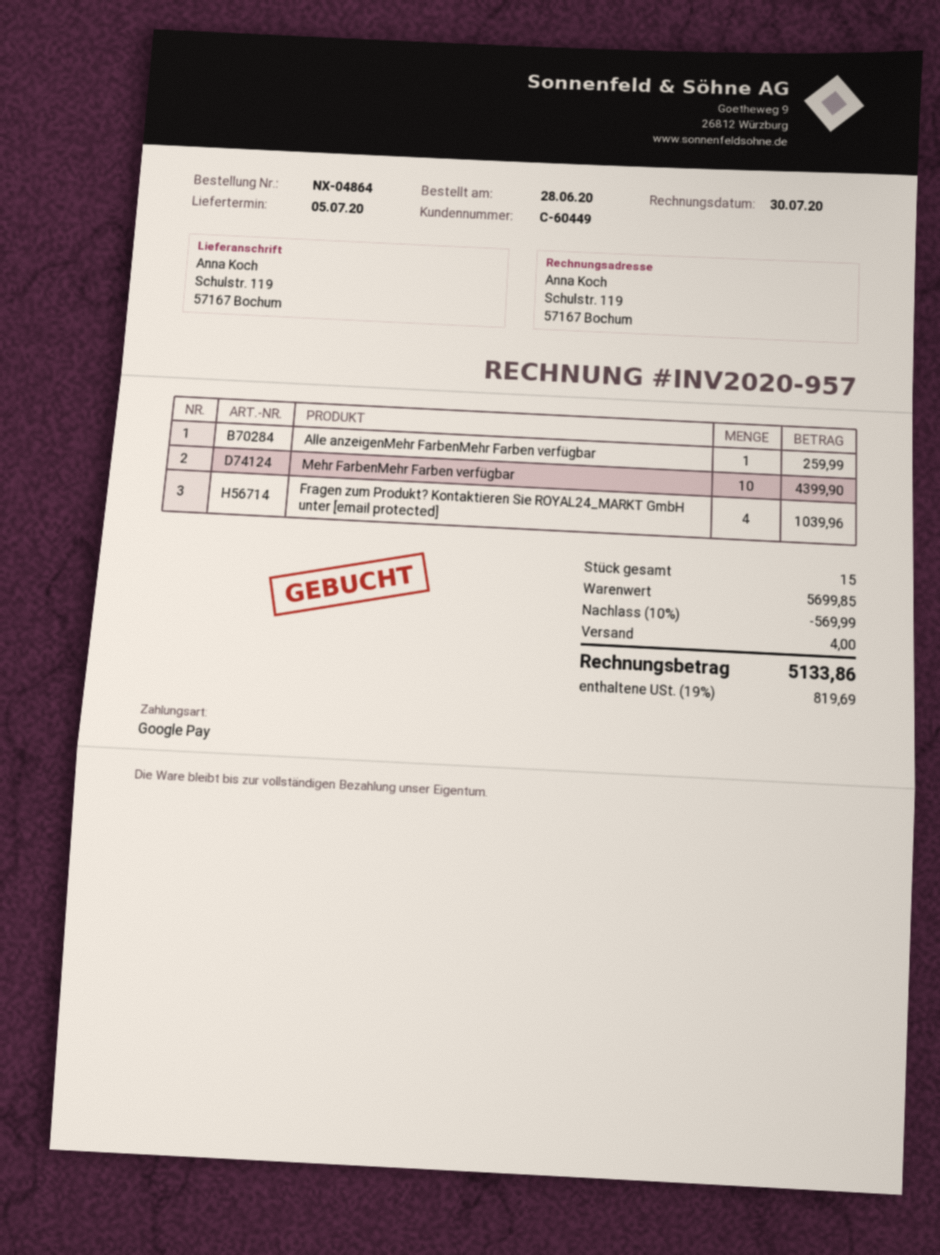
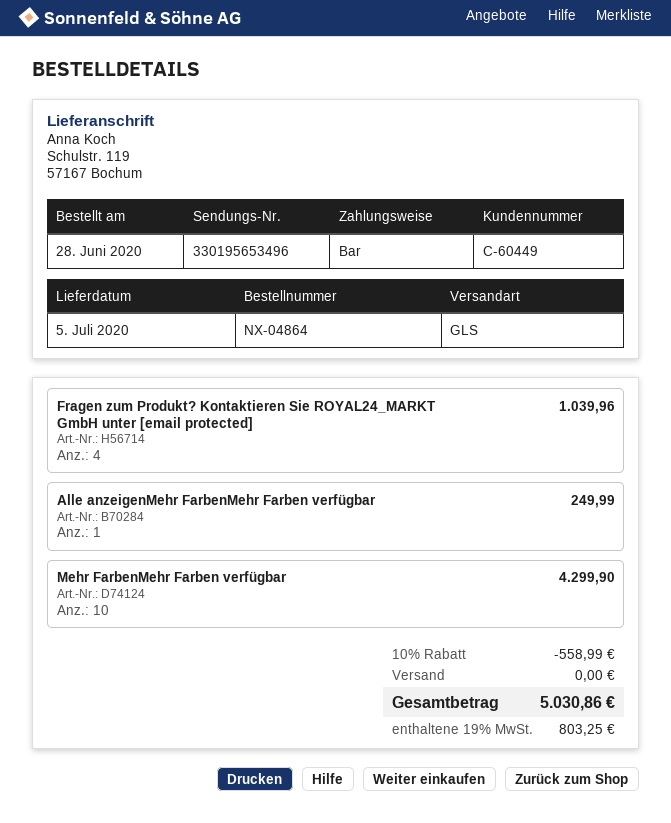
payment method: Google Pay -> cash
Alle anzeigenMehr FarbenMehr Farben verfügbar: 1 for 259.99 -> 1 for 249.99
Mehr FarbenMehr Farben verfügbar: 10 for 4399.90 -> 10 for 4299.90
discount: 10% = 569.99 -> 10% = 558.99
shipping: 4.00 -> 0.00
tax: 19% = 819.69 -> 19% = 803.25
total: 5133.86 -> 5030.86

